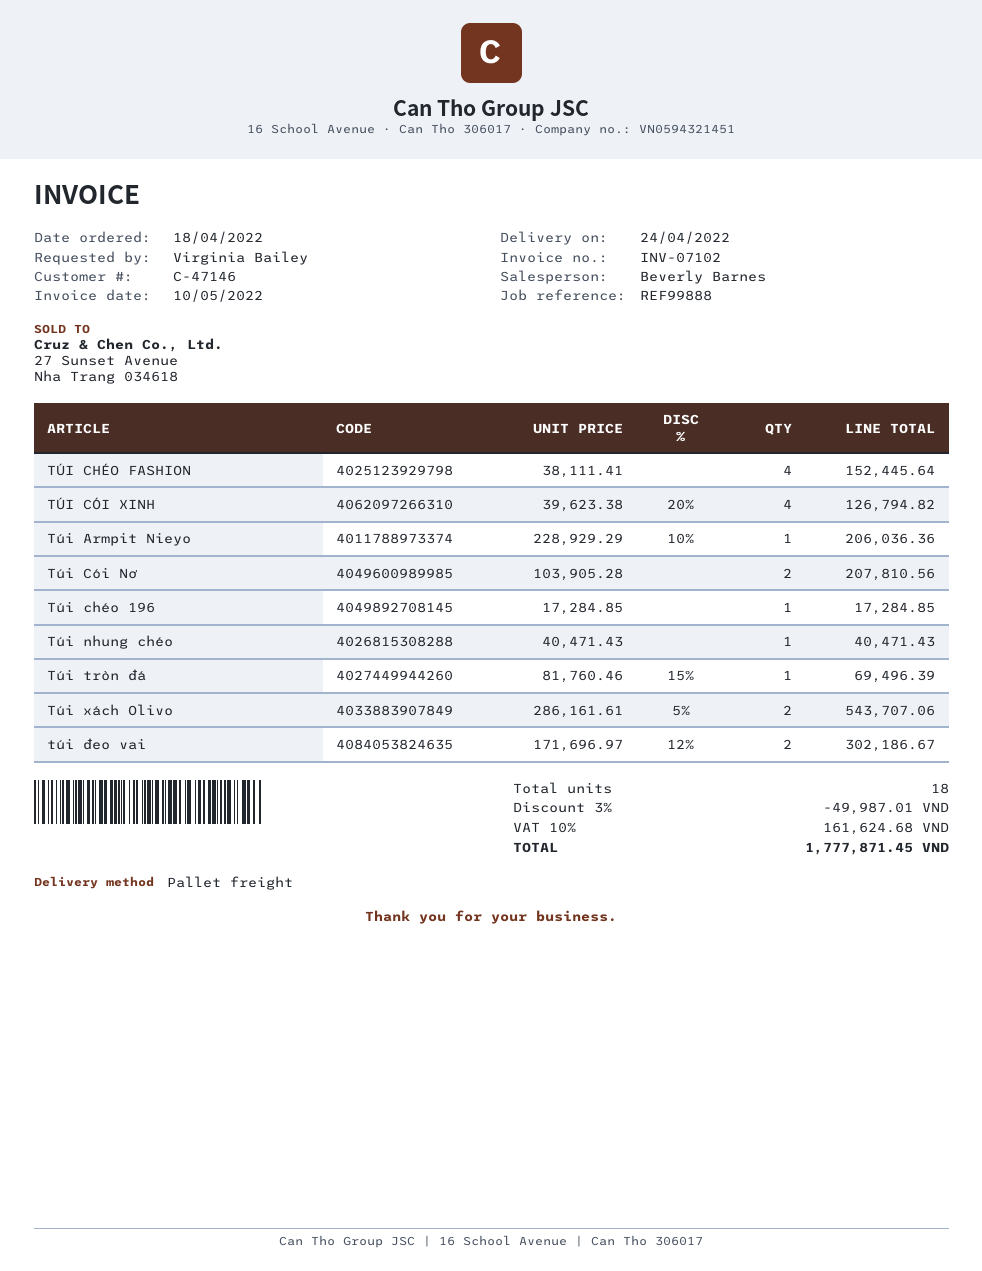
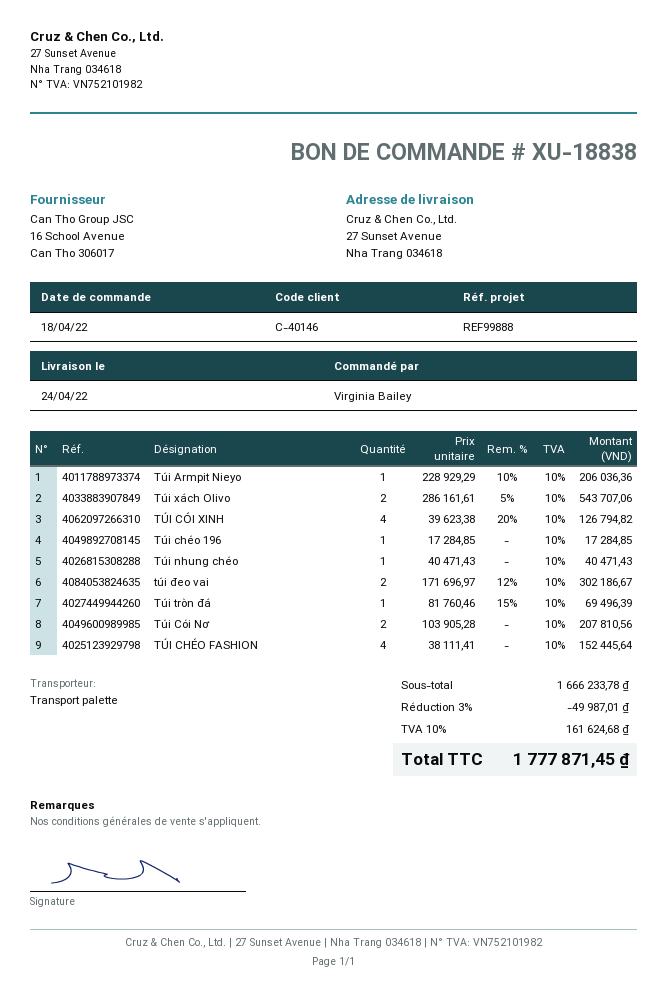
customer number: C-47146 -> C-40146

